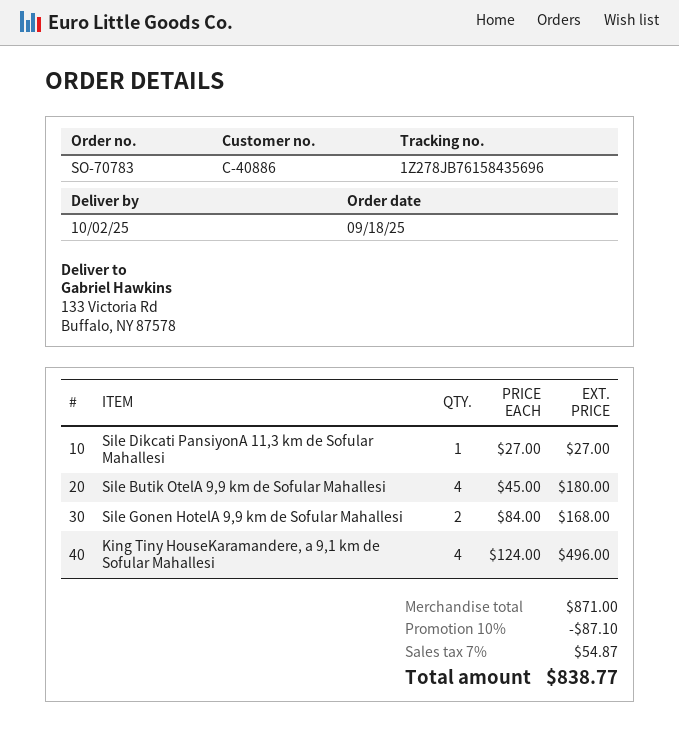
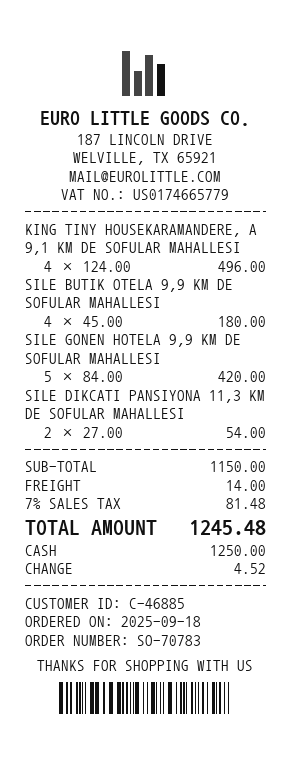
customer number: C-40886 -> C-46885
Sile Dikcati PansiyonA 11,3 km de Sofular Mahallesi: 1 x 27.00 = 27.00 -> 2 x 27.00 = 54.00
Sile Gonen HotelA 9,9 km de Sofular Mahallesi: 2 x 84.00 = 168.00 -> 5 x 84.00 = 420.00
subtotal: 871.00 -> 1150.00
discount: 10% = 87.10 -> none
shipping: none -> 14.00
tax: 7% = 54.87 -> 7% = 81.48
total: 838.77 -> 1245.48

